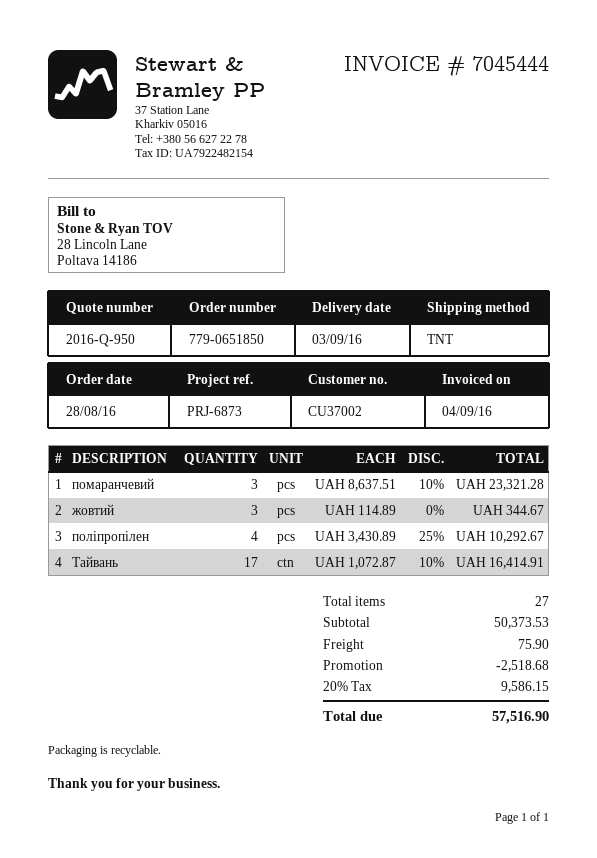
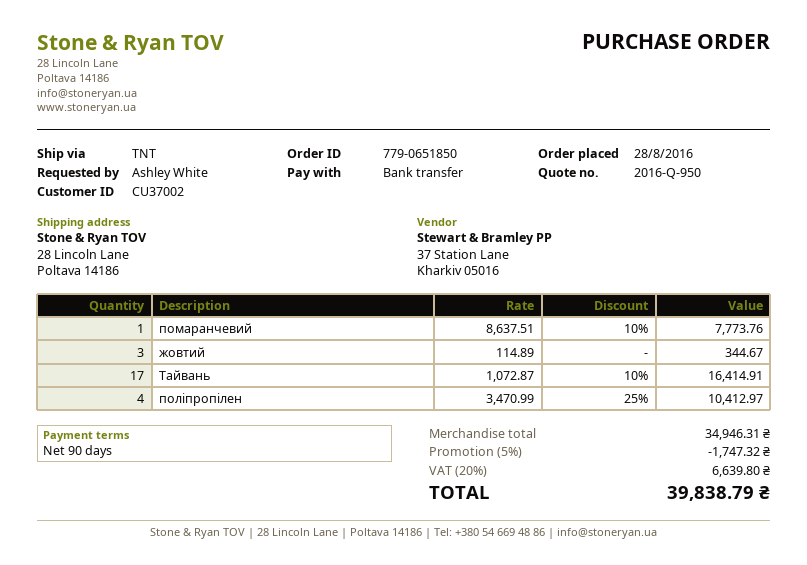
помаранчевий: 3 x 8637.51 - 10% = 23321.28 -> 1 x 8637.51 - 10% = 7773.76
поліпропілен: 4 x 3430.89 - 25% = 10292.67 -> 4 x 3470.99 - 25% = 10412.97
subtotal: 50373.53 -> 34946.31
discount: 2518.68 -> 1747.32
shipping: 75.90 -> none
tax: 20% = 9586.15 -> 20% = 6639.80
total: 57516.90 -> 39838.79

